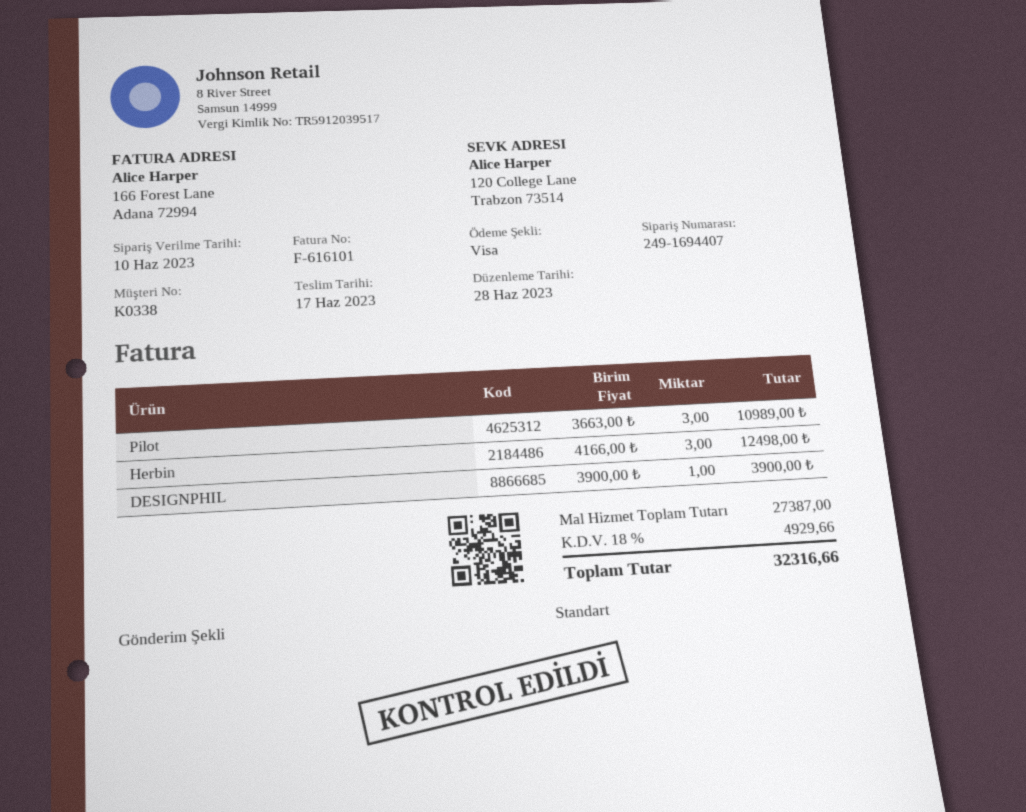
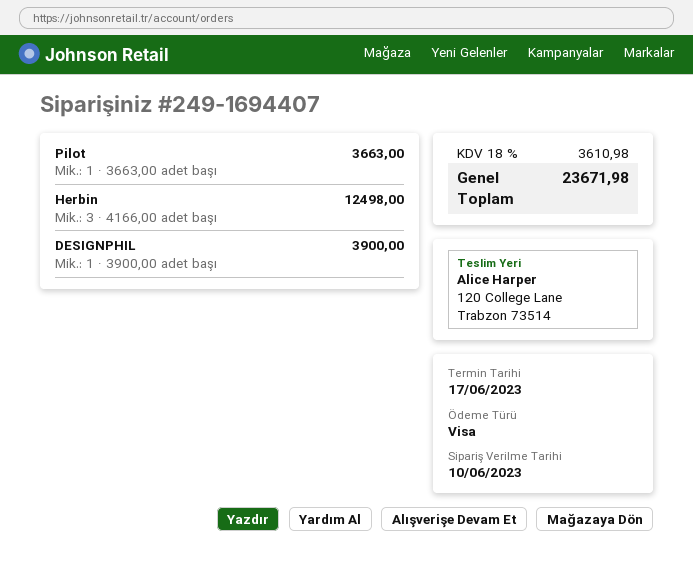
Pilot: 3 x 3663.00 = 10989.00 -> 1 x 3663.00 = 3663.00
tax: 18% = 4929.66 -> 18% = 3610.98
total: 32316.66 -> 23671.98

